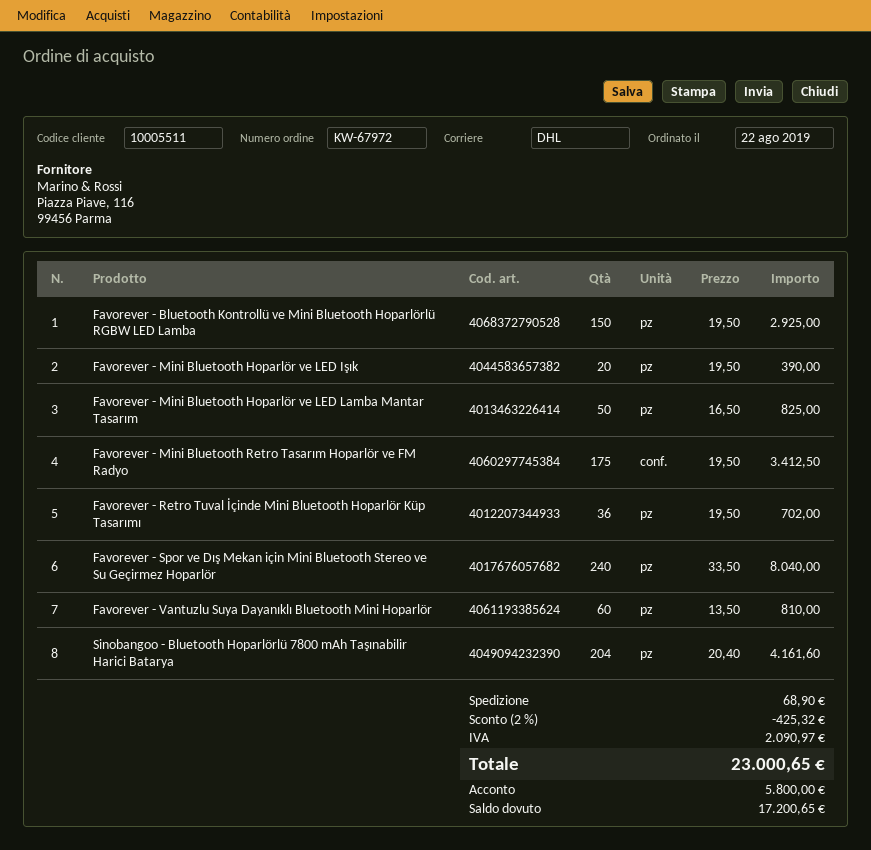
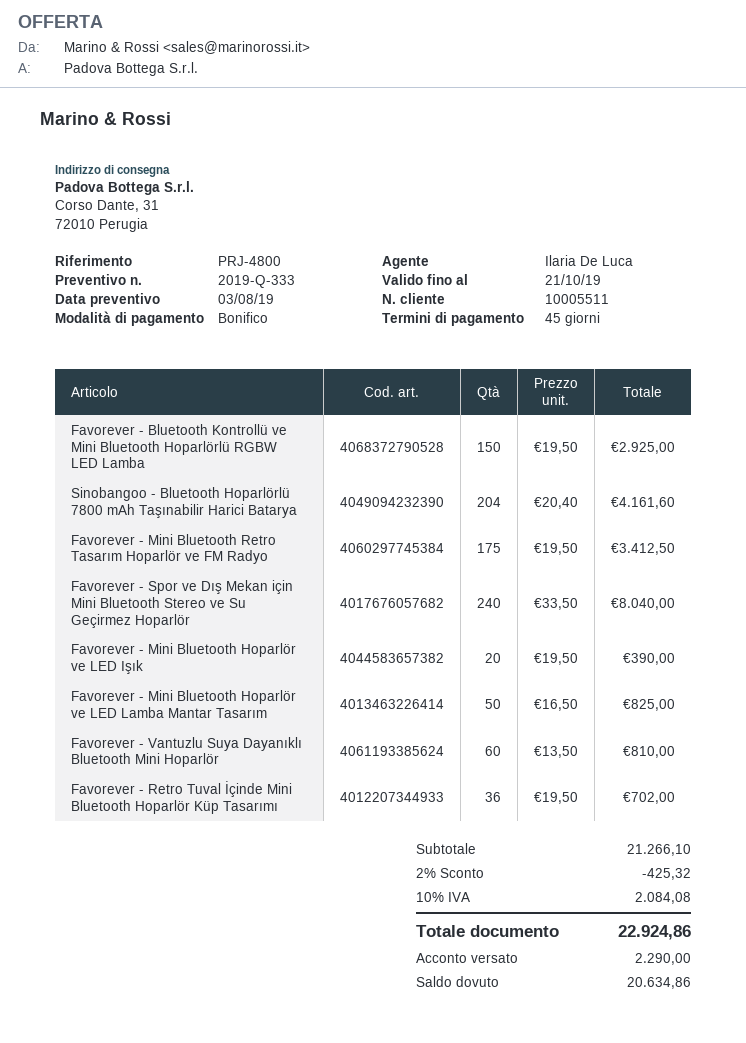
shipping: 68.90 -> none
tax: 2090.97 -> 2084.08
total: 23000.65 -> 22924.86
deposit: 5800.00 -> 2290.00
balance: 17200.65 -> 20634.86

